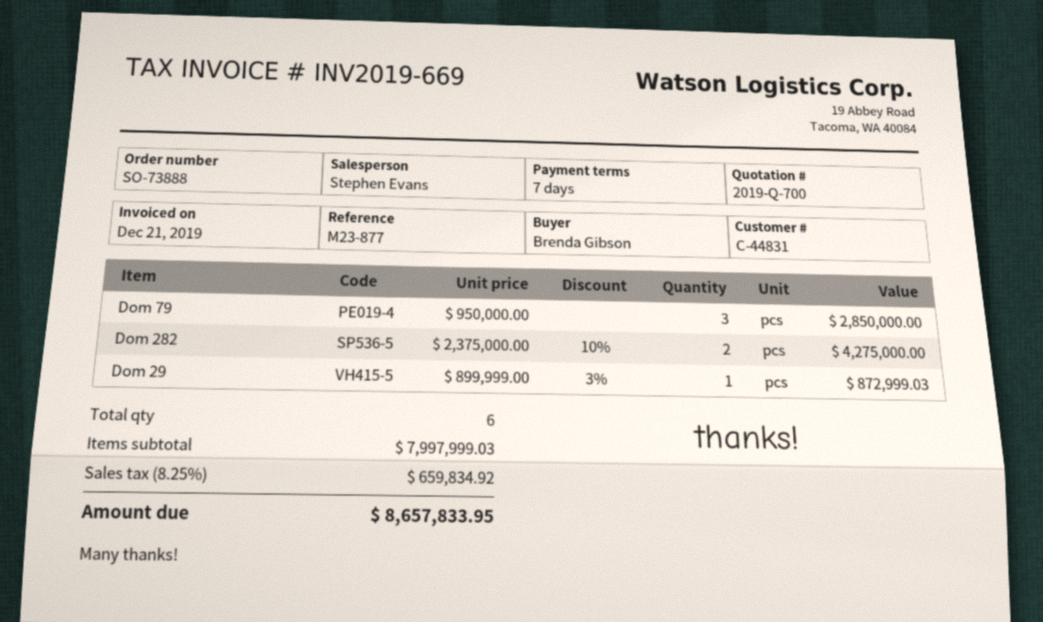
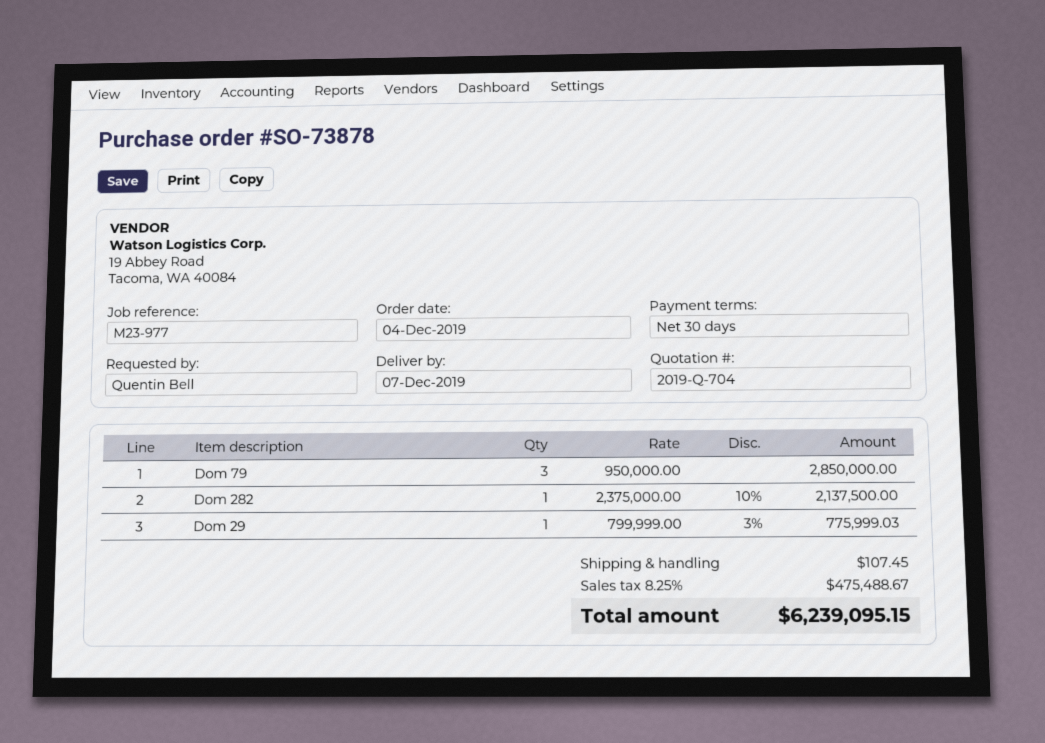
quote number: 2019-Q-700 -> 2019-Q-704
order number: SO-73888 -> SO-73878
payment terms: 7 days -> 30 days
reference: M23-877 -> M23-977
ordered by: Brenda Gibson -> Quentin Bell
Dom 282: 2 x 2375000.00 - 10% = 4275000.00 -> 1 x 2375000.00 - 10% = 2137500.00
Dom 29: 1 x 899999.00 - 3% = 872999.03 -> 1 x 799999.00 - 3% = 775999.03
shipping: none -> 107.45
tax: 8.25% = 659834.92 -> 8.25% = 475488.67
total: 8657833.95 -> 6239095.15

